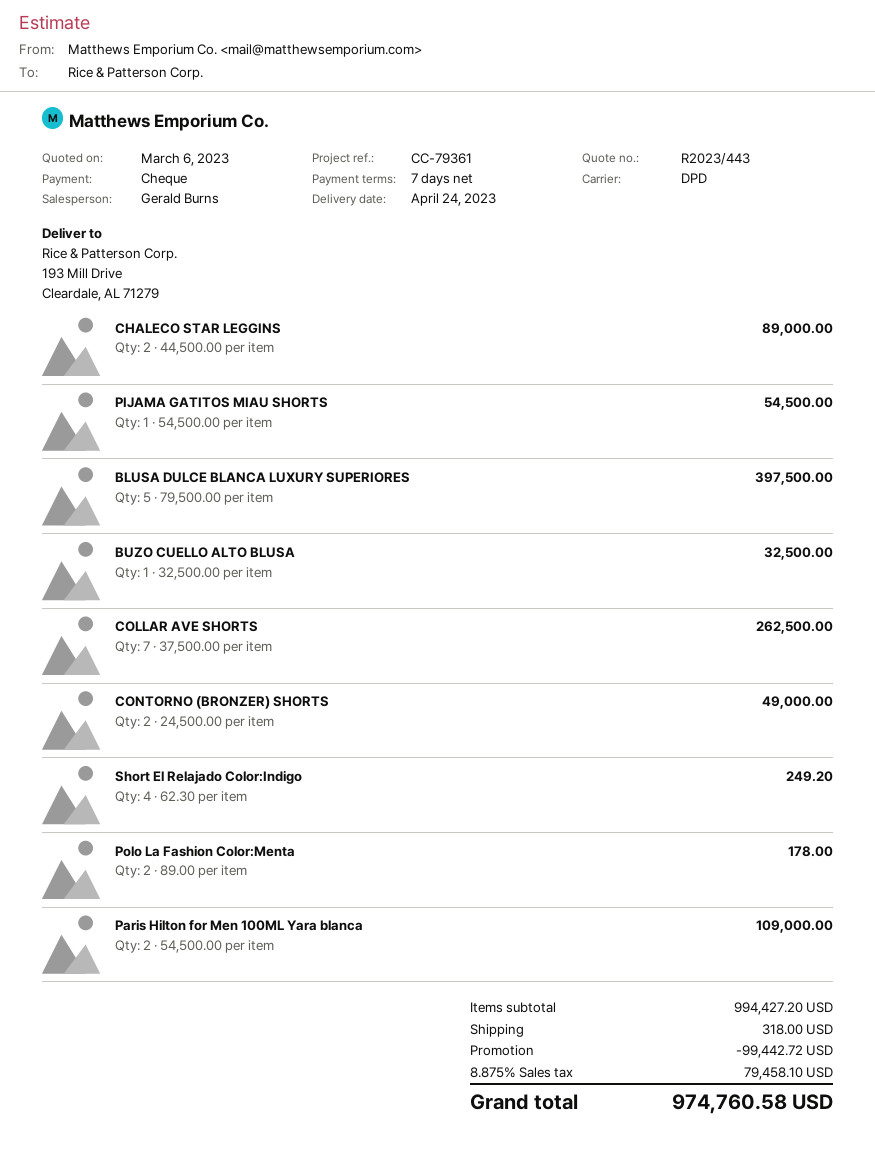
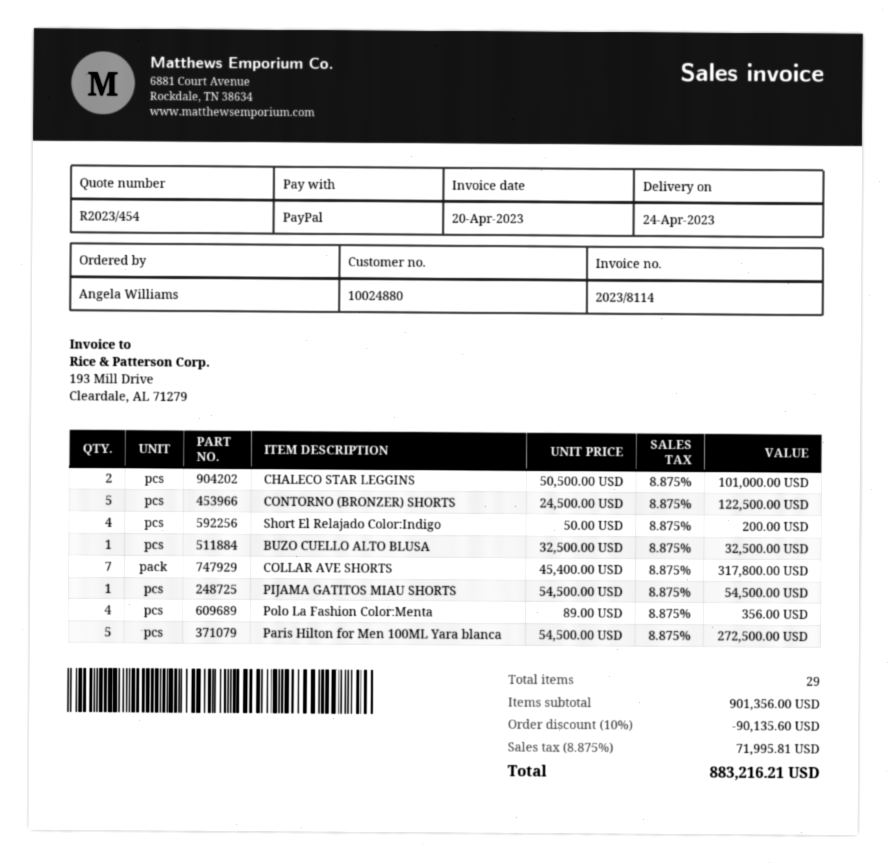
quote number: R2023/443 -> R2023/454
payment method: cheque -> PayPal
CHALECO STAR LEGGINS: 2 x 44500.00 = 89000.00 -> 2 x 50500.00 = 101000.00
BLUSA DULCE BLANCA LUXURY SUPERIORES: 5 x 79500.00 = 397500.00 -> none
COLLAR AVE SHORTS: 7 x 37500.00 = 262500.00 -> 7 x 45400.00 = 317800.00
CONTORNO (BRONZER) SHORTS: 2 x 24500.00 = 49000.00 -> 5 x 24500.00 = 122500.00
Short El Relajado Color:Indigo: 4 x 62.30 = 249.20 -> 4 x 50.00 = 200.00
Polo La Fashion Color:Menta: 2 x 89.00 = 178.00 -> 4 x 89.00 = 356.00
Paris Hilton for Men 100ML Yara blanca: 2 x 54500.00 = 109000.00 -> 5 x 54500.00 = 272500.00
subtotal: 994427.20 -> 901356.00
discount: 99442.72 -> 90135.60
shipping: 318.00 -> none
tax: 8.875% = 79458.10 -> 8.875% = 71995.81
total: 974760.58 -> 883216.21

